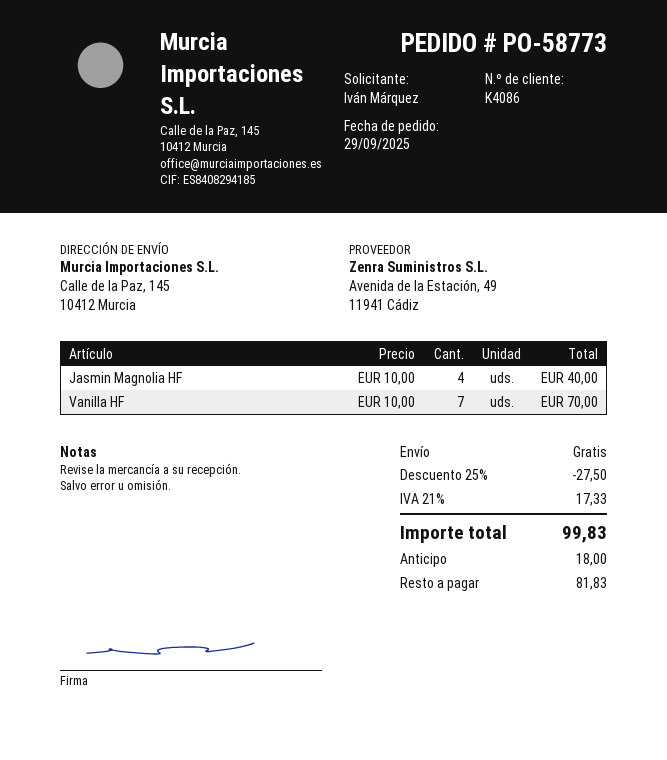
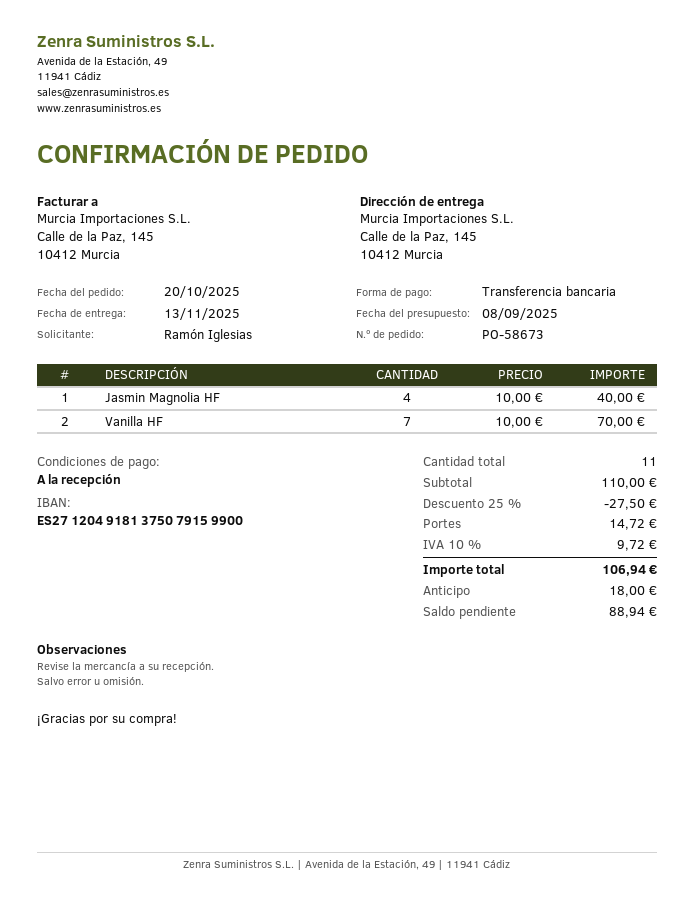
order number: PO-58773 -> PO-58673
order date: 2025-09-29 -> 2025-10-20
ordered by: Iván Márquez -> Ramón Iglesias
shipping: 0.00 -> 14.72
tax: 21% = 17.33 -> 10% = 9.72
total: 99.83 -> 106.94
balance: 81.83 -> 88.94

